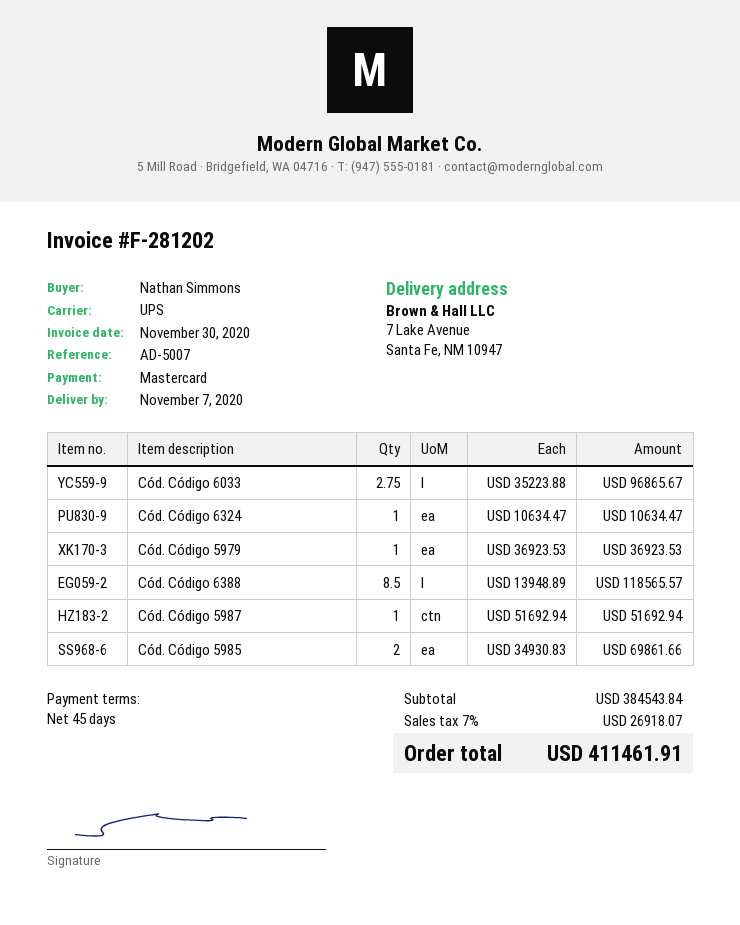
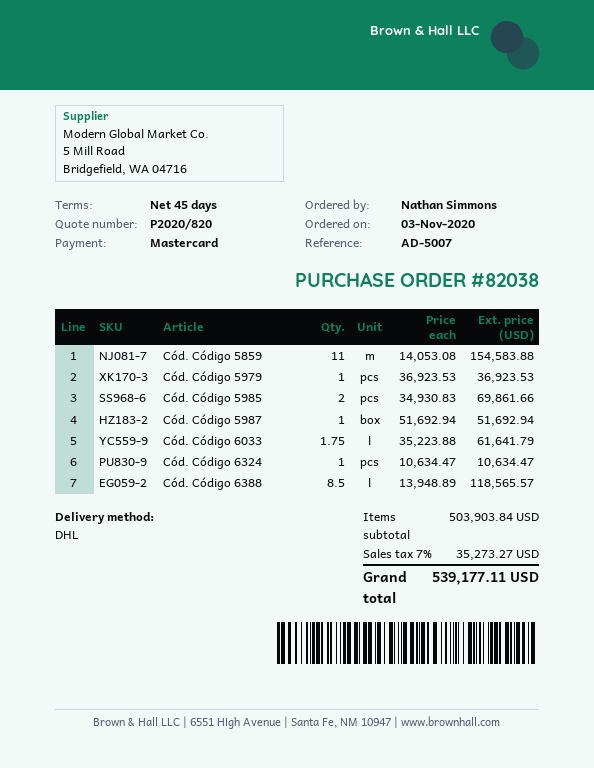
shipping method: UPS -> DHL
Cód. Código 6033: 2.75 x 35223.88 = 96865.67 -> 1.75 x 35223.88 = 61641.79
Cód. Código 5859: none -> 11 x 14053.08 = 154583.88
subtotal: 384543.84 -> 503903.84
tax: 7% = 26918.07 -> 7% = 35273.27
total: 411461.91 -> 539177.11

